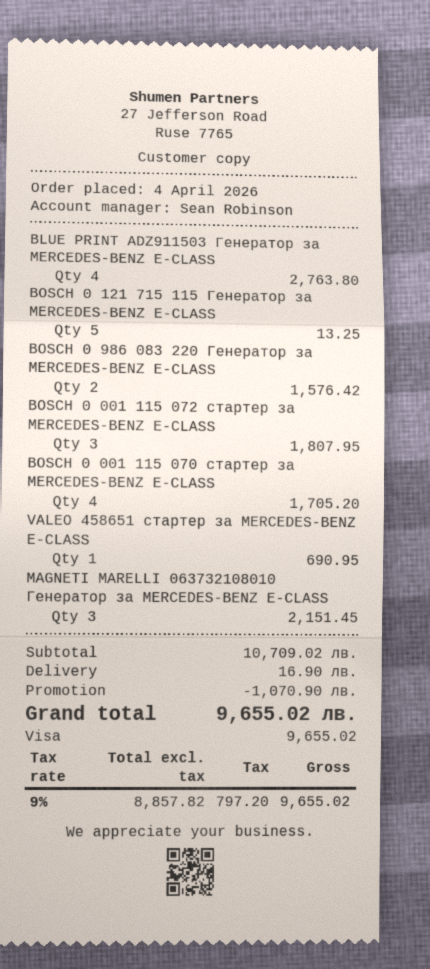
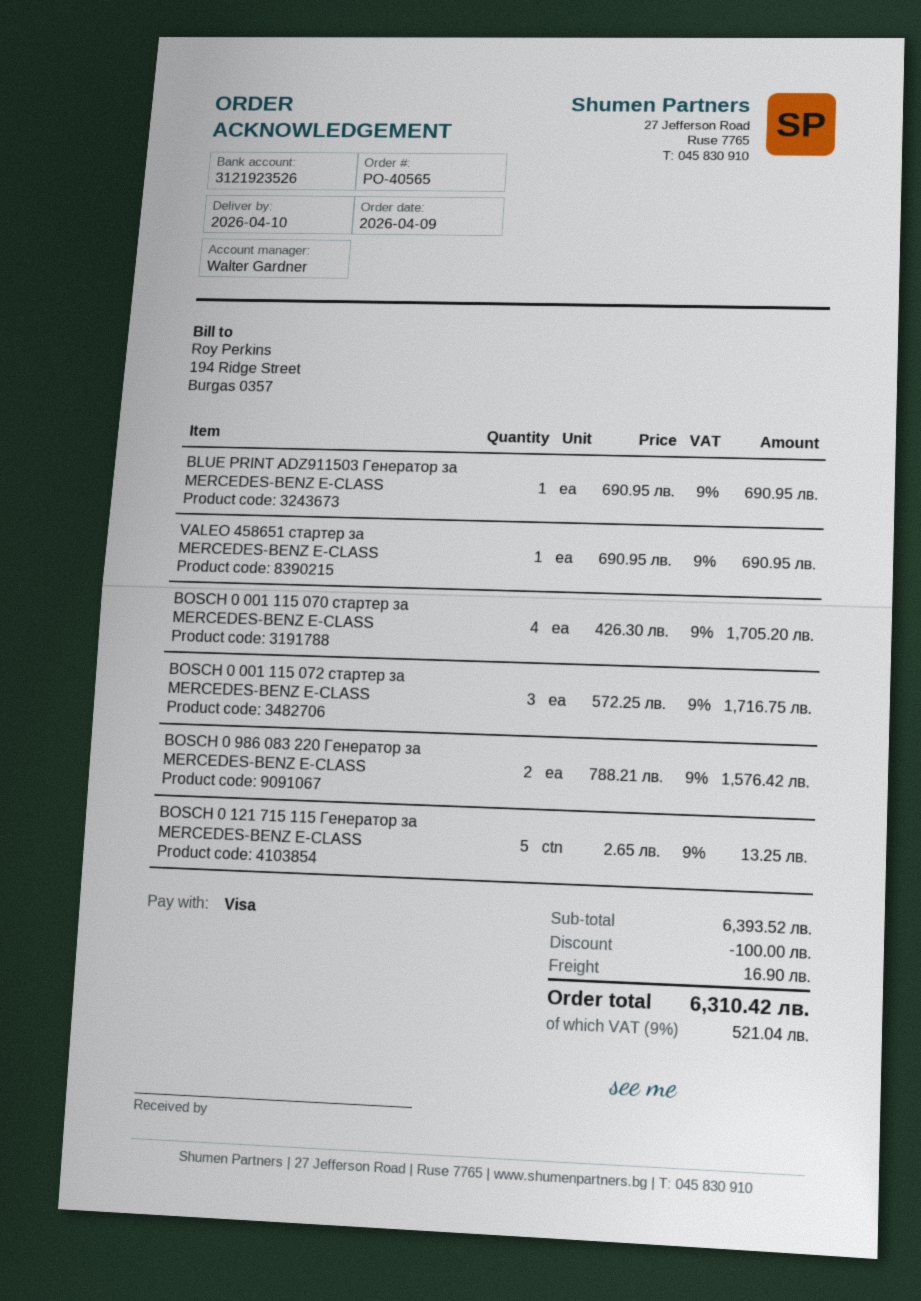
order date: 2026-04-04 -> 2026-04-09
sales rep: Sean Robinson -> Walter Gardner
BLUE PRINT ADZ911503 Генератор за MERCEDES-BENZ E-CLASS: 4 for 2763.80 -> 1 for 690.95
BOSCH 0 001 115 072 стартер за MERCEDES-BENZ E-CLASS: 3 for 1807.95 -> 3 for 1716.75
MAGNETI MARELLI 063732108010 Генератор за MERCEDES-BENZ E-CLASS: 3 for 2151.45 -> none
subtotal: 10709.02 -> 6393.52
discount: 1070.90 -> 100.00
tax: 9% = 797.20 -> 9% = 521.04
total: 9655.02 -> 6310.42

